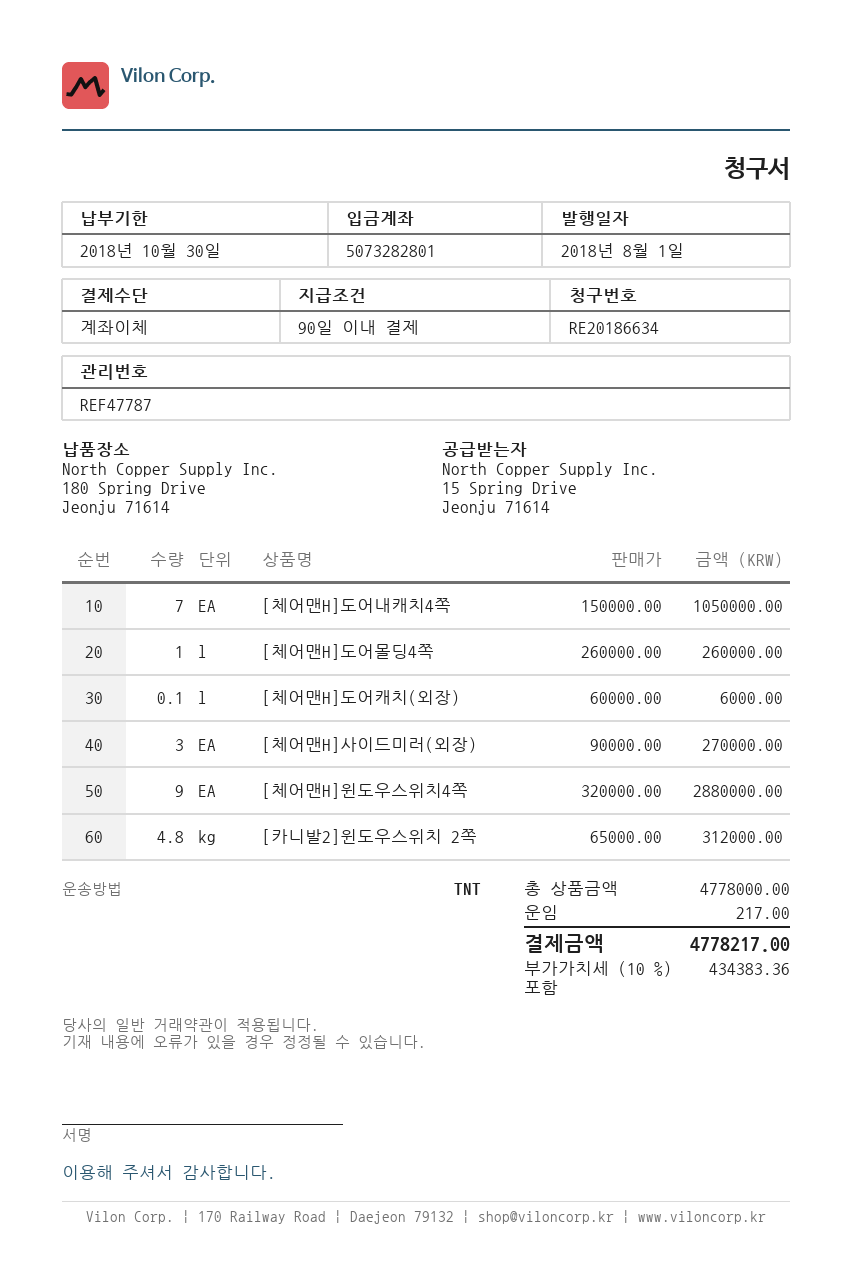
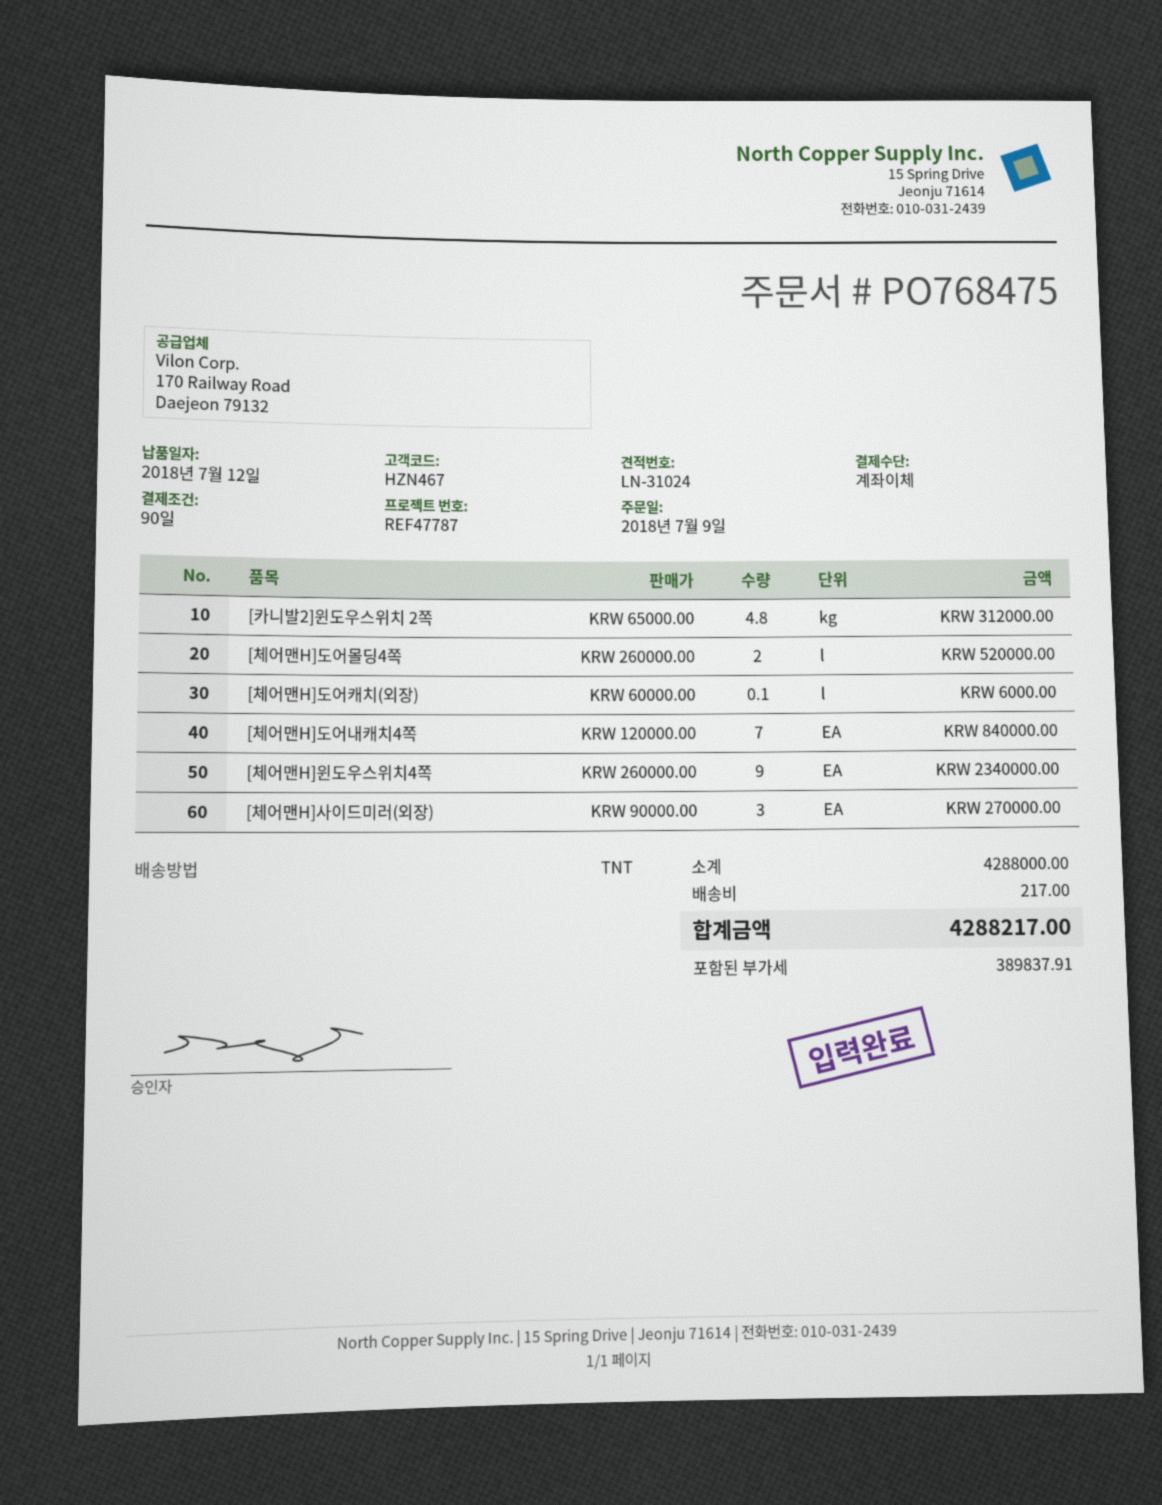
[체어맨H]도어내캐치4쪽: 7 x 150000.00 = 1050000.00 -> 7 x 120000.00 = 840000.00
[체어맨H]도어몰딩4쪽: 1 x 260000.00 = 260000.00 -> 2 x 260000.00 = 520000.00
[체어맨H]윈도우스위치4쪽: 9 x 320000.00 = 2880000.00 -> 9 x 260000.00 = 2340000.00
subtotal: 4778000.00 -> 4288000.00
tax: 434383.36 -> 389837.91
total: 4778217.00 -> 4288217.00

